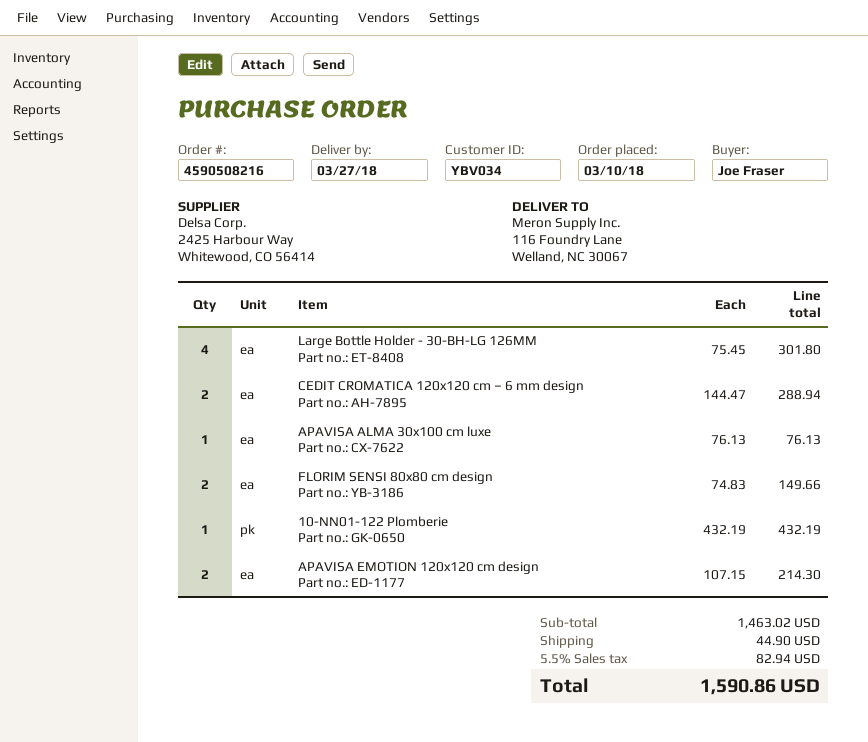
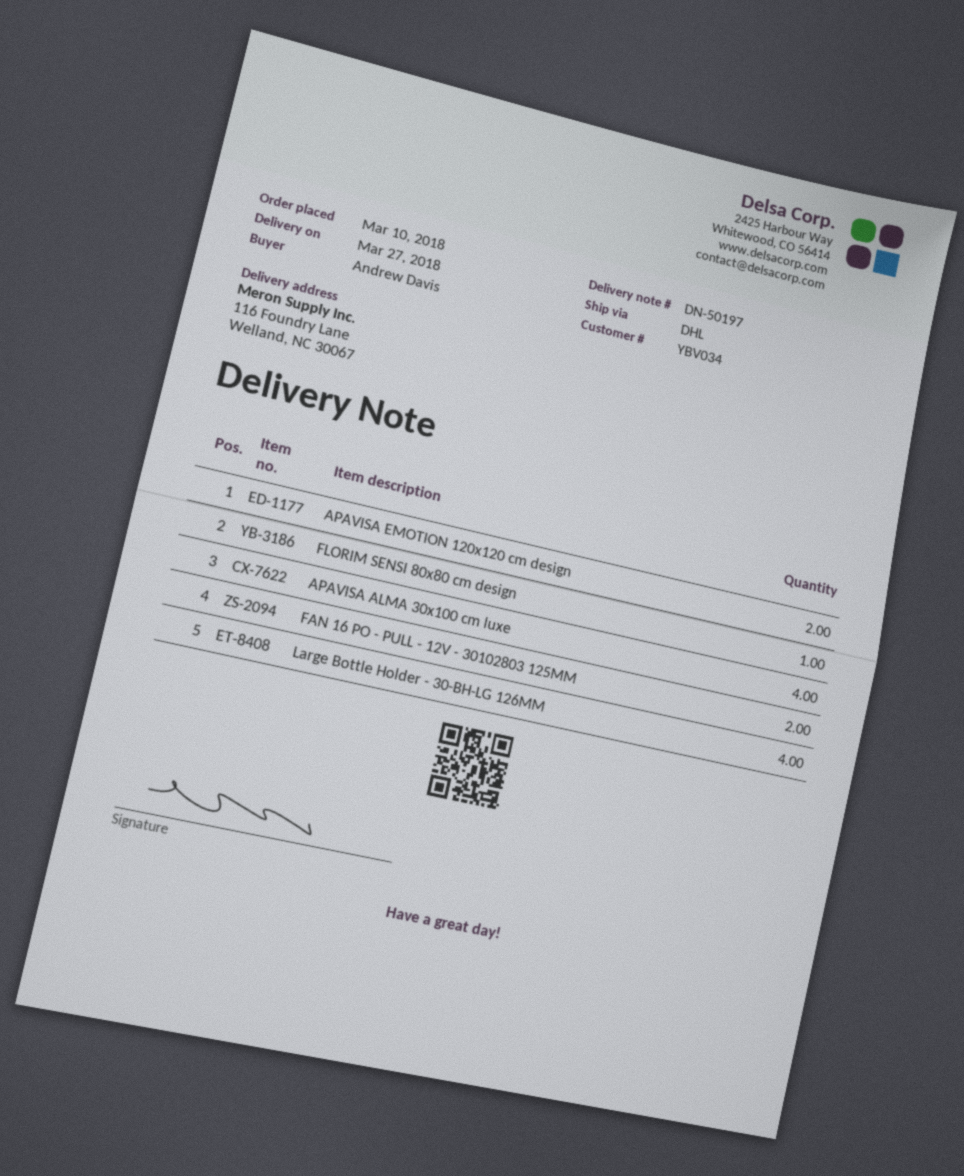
ordered by: Joe Fraser -> Andrew Davis
CEDIT CROMATICA 120x120 cm – 6 mm design: 2 -> none
APAVISA ALMA 30x100 cm luxe: 1 -> 4
FLORIM SENSI 80x80 cm design: 2 -> 1
10-NN01-122 Plomberie: 1 -> none
FAN 16 PO - PULL - 12V - 30102803 125MM: none -> 2

